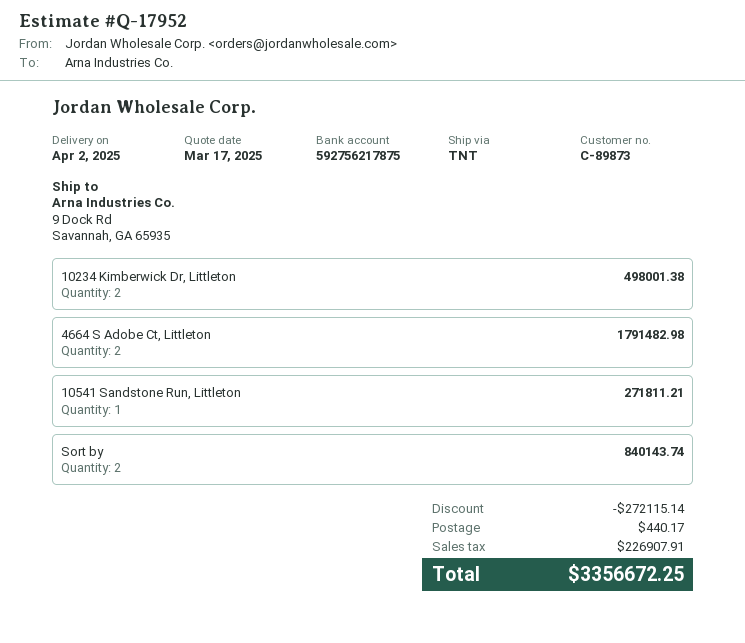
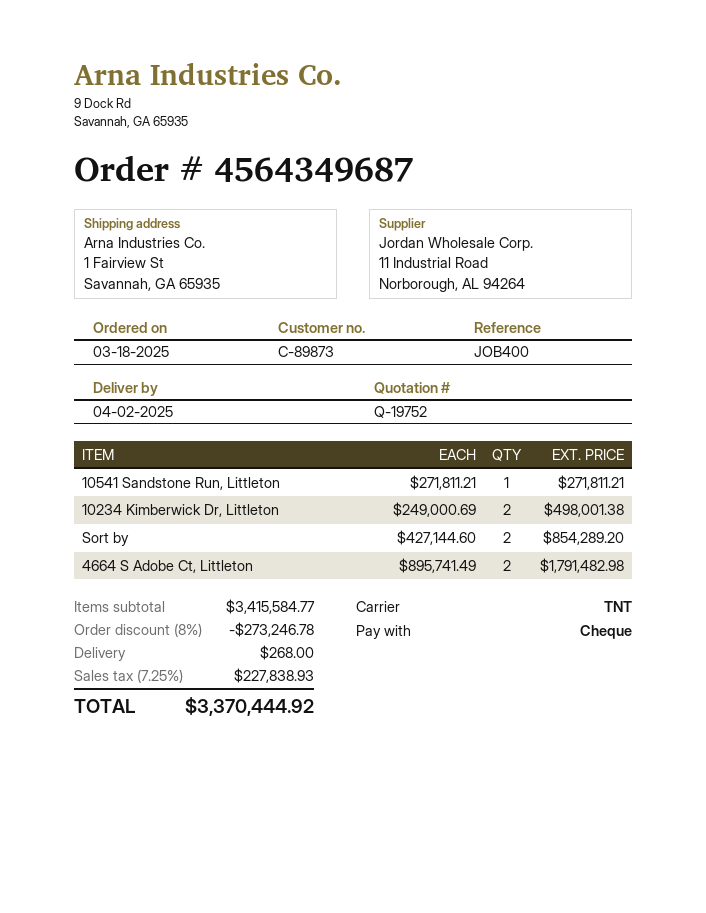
quote number: Q-17952 -> Q-19752
ship to: 9 Dock Rd, Savannah, GA 65935 -> 1 Fairview St, Savannah, GA 65935
Sort by: 2 for 840143.74 -> 2 for 854289.20
discount: 272115.14 -> 273246.78
shipping: 440.17 -> 268.00
tax: 226907.91 -> 227838.93
total: 3356672.25 -> 3370444.92

